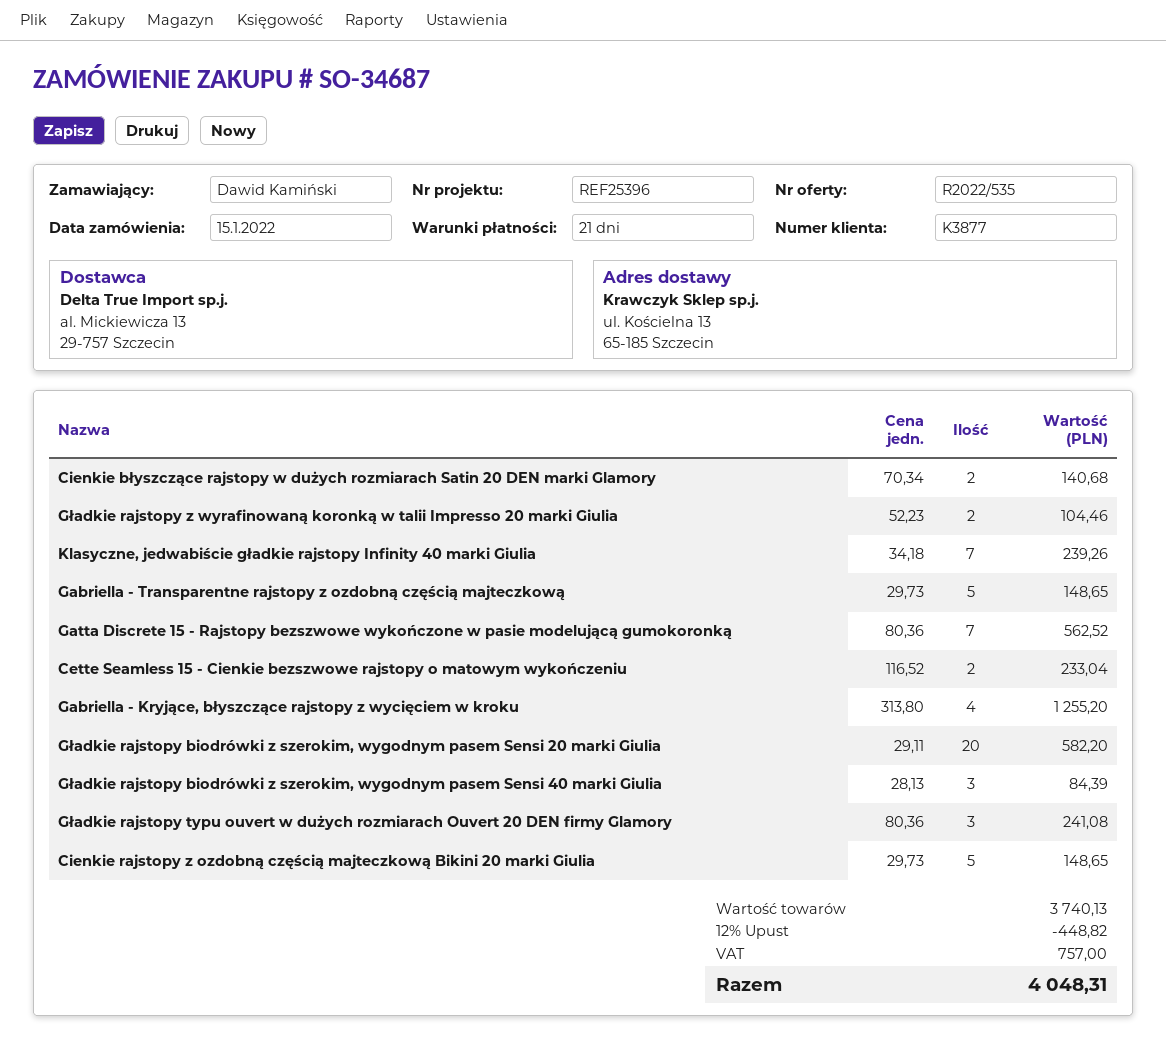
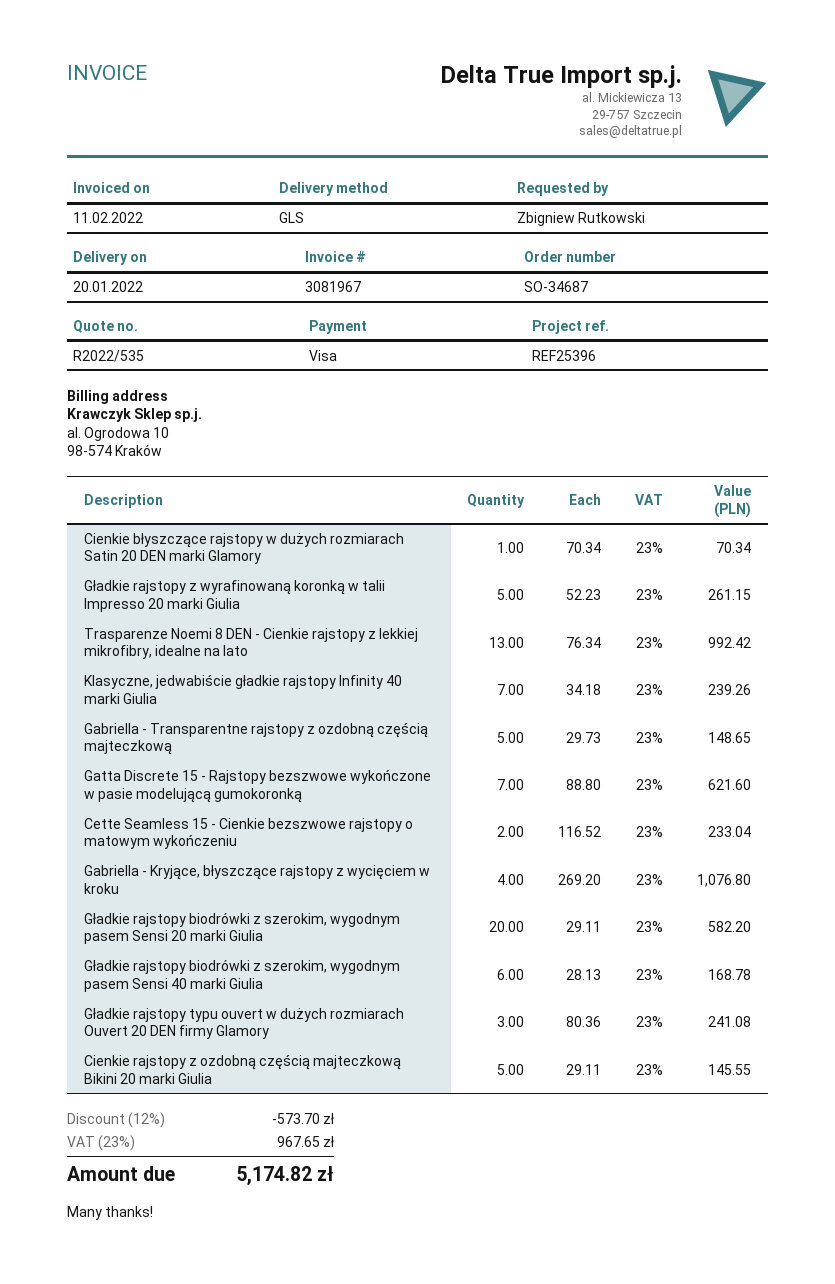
ordered by: Dawid Kamiński -> Zbigniew Rutkowski
Cienkie błyszczące rajstopy w dużych rozmiarach Satin 20 DEN marki Glamory: 2 x 70.34 = 140.68 -> 1 x 70.34 = 70.34
Gładkie rajstopy z wyrafinowaną koronką w talii Impresso 20 marki Giulia: 2 x 52.23 = 104.46 -> 5 x 52.23 = 261.15
Gatta Discrete 15 - Rajstopy bezszwowe wykończone w pasie modelującą gumokoronką: 7 x 80.36 = 562.52 -> 7 x 88.80 = 621.60
Gabriella - Kryjące, błyszczące rajstopy z wycięciem w kroku: 4 x 313.80 = 1255.20 -> 4 x 269.20 = 1076.80
Gładkie rajstopy biodrówki z szerokim, wygodnym pasem Sensi 40 marki Giulia: 3 x 28.13 = 84.39 -> 6 x 28.13 = 168.78
Cienkie rajstopy z ozdobną częścią majteczkową Bikini 20 marki Giulia: 5 x 29.73 = 148.65 -> 5 x 29.11 = 145.55
Trasparenze Noemi 8 DEN - Cienkie rajstopy z lekkiej mikrofibry, idealne na lato: none -> 13 x 76.34 = 992.42
discount: 12% = 448.82 -> 12% = 573.70
tax: 757.00 -> 967.65
total: 4048.31 -> 5174.82

